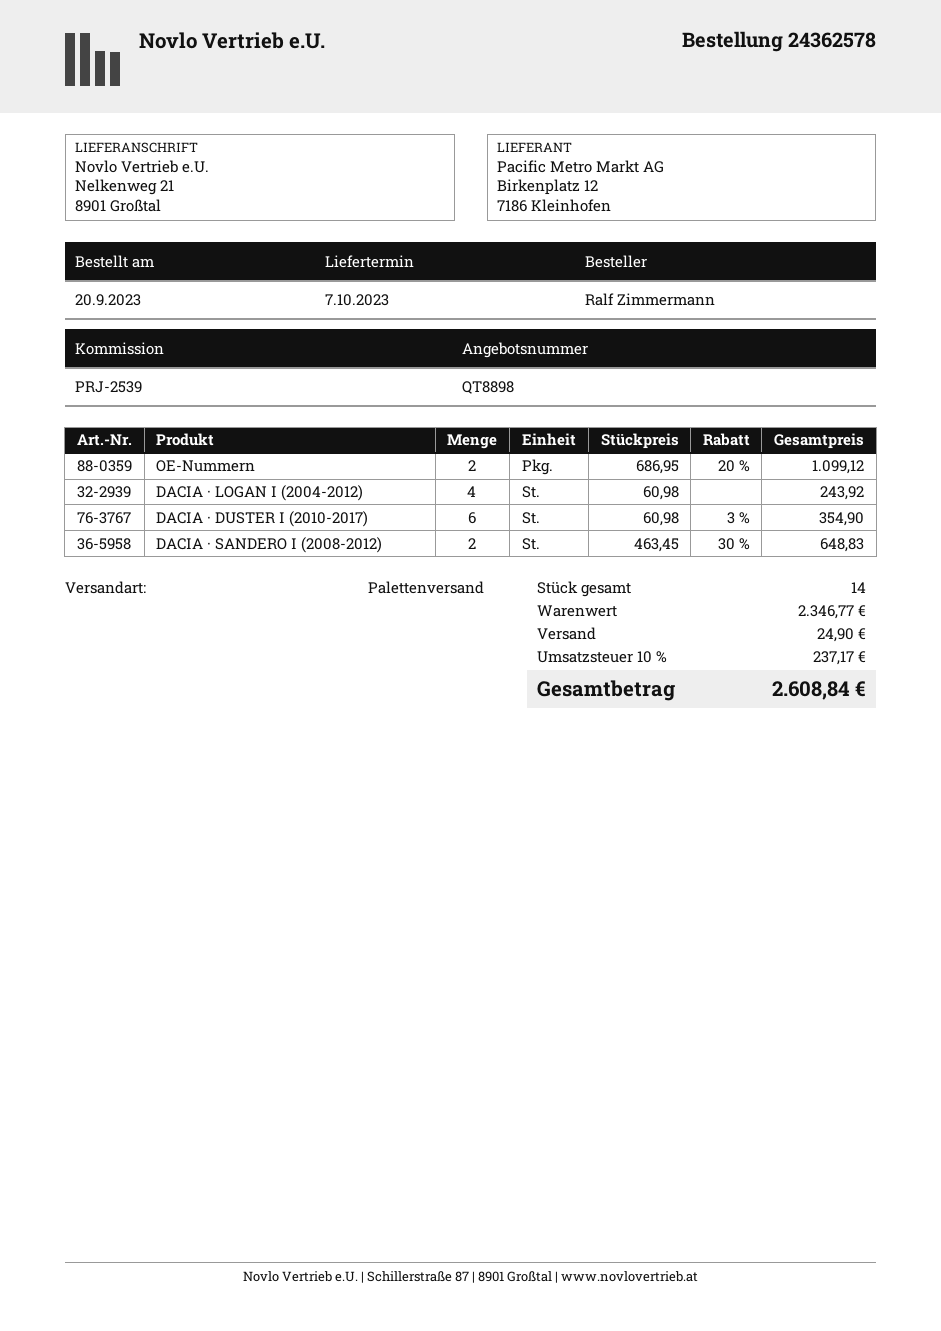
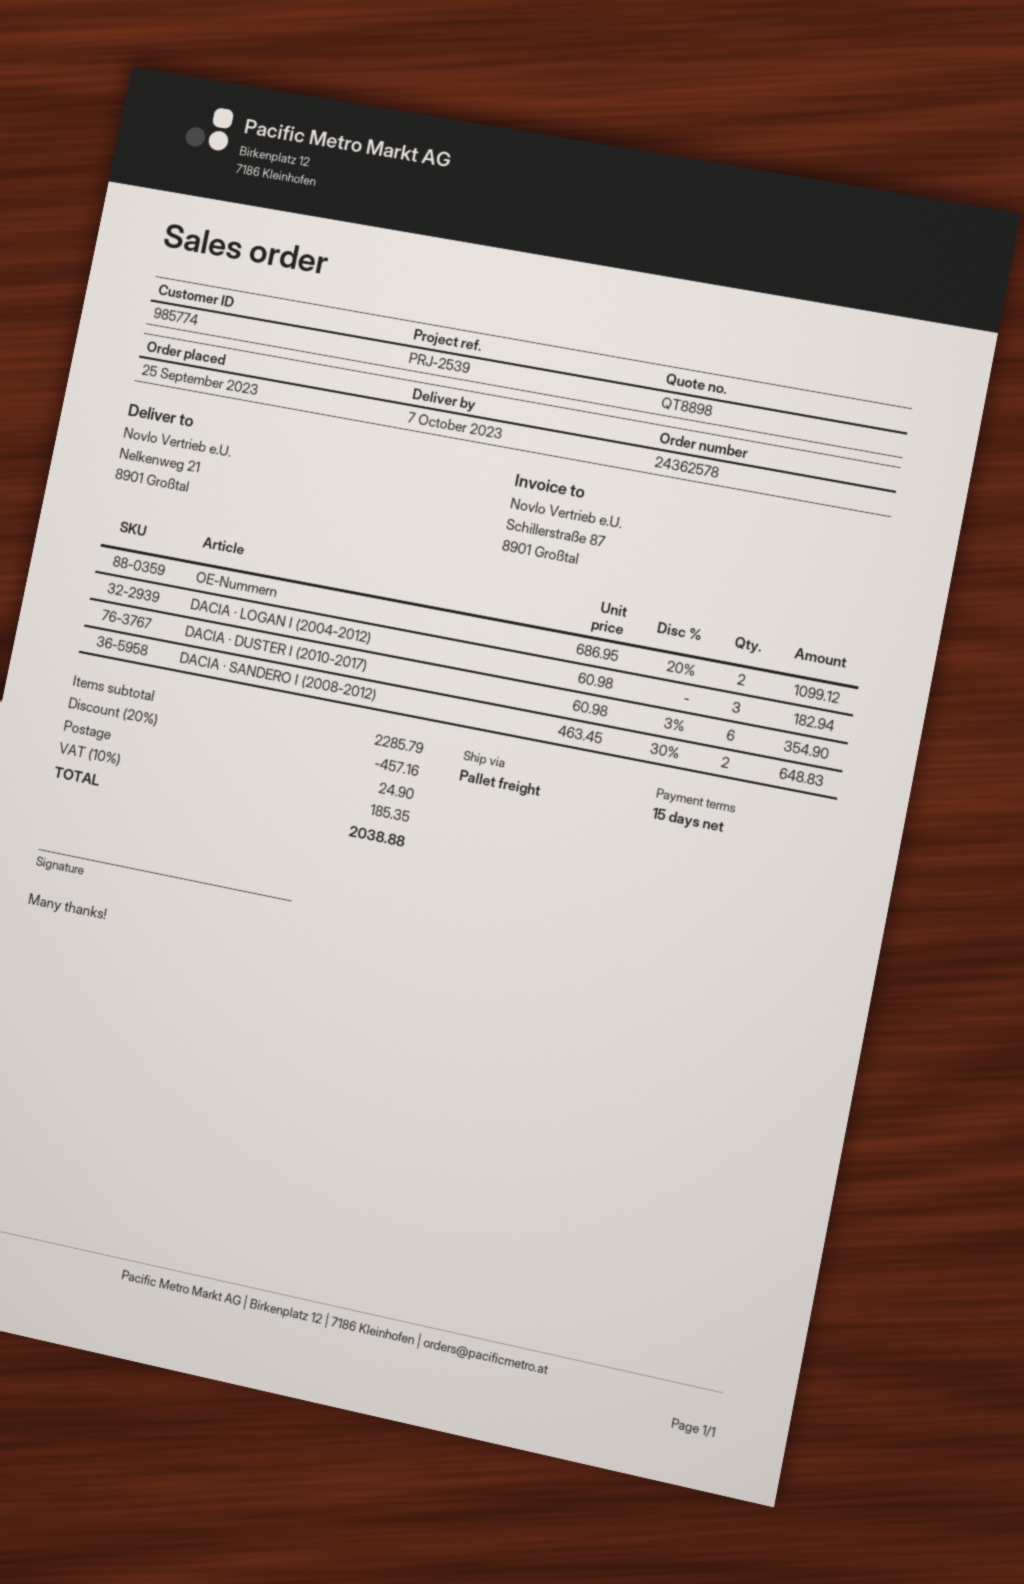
order date: 2023-09-20 -> 2023-09-25
DACIA · LOGAN I (2004-2012): 4 x 60.98 = 243.92 -> 3 x 60.98 = 182.94
subtotal: 2346.77 -> 2285.79
discount: none -> 20% = 457.16
tax: 10% = 237.17 -> 10% = 185.35
total: 2608.84 -> 2038.88

